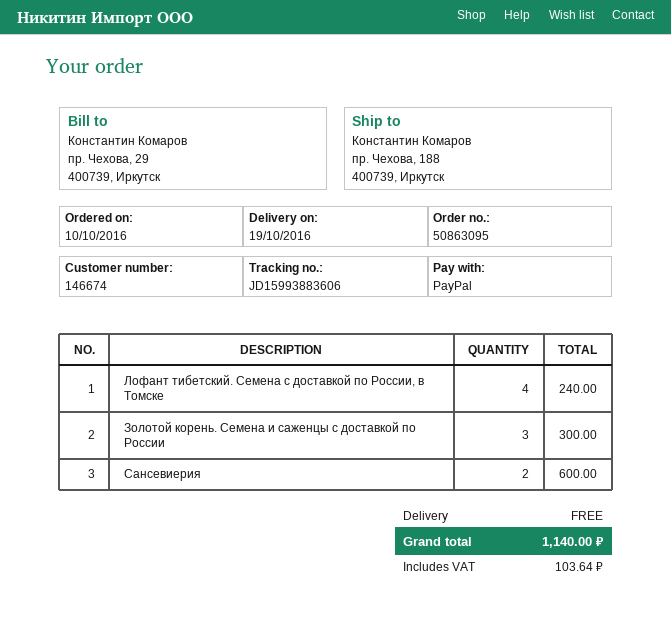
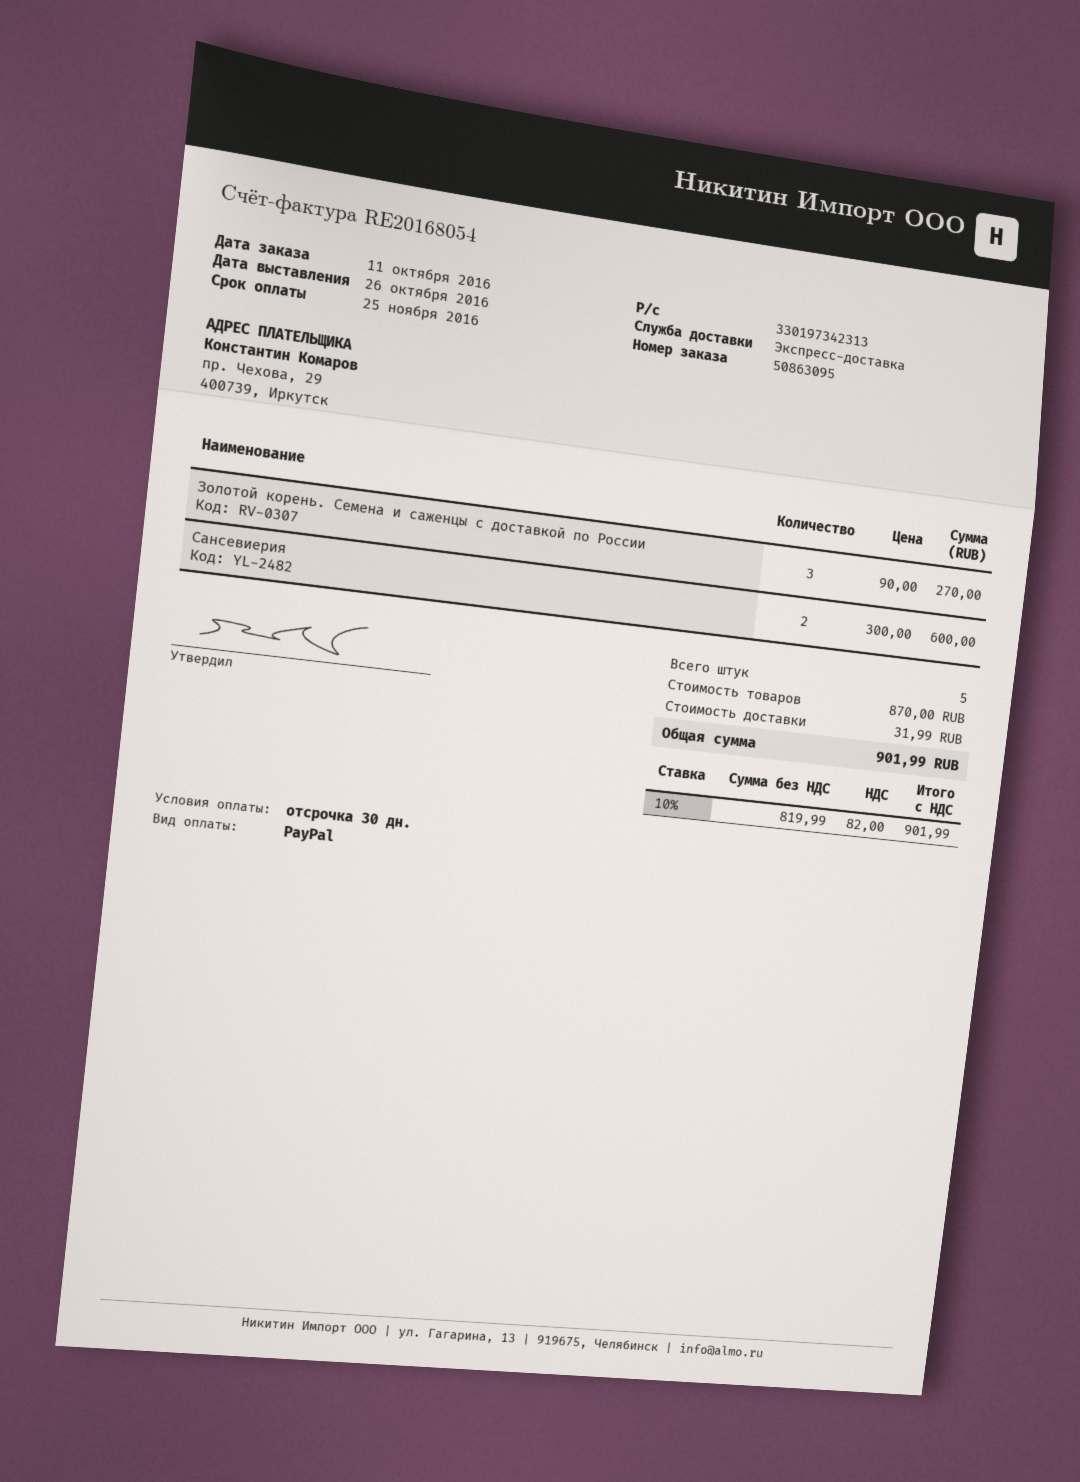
order date: 2016-10-10 -> 2016-10-11
Лофант тибетский. Семена с доставкой по России, в Томске: 4 for 240.00 -> none
Золотой корень. Семена и саженцы с доставкой по России: 3 for 300.00 -> 3 for 270.00
shipping: 0.00 -> 31.99
tax: 103.64 -> 82.00
total: 1140.00 -> 901.99

